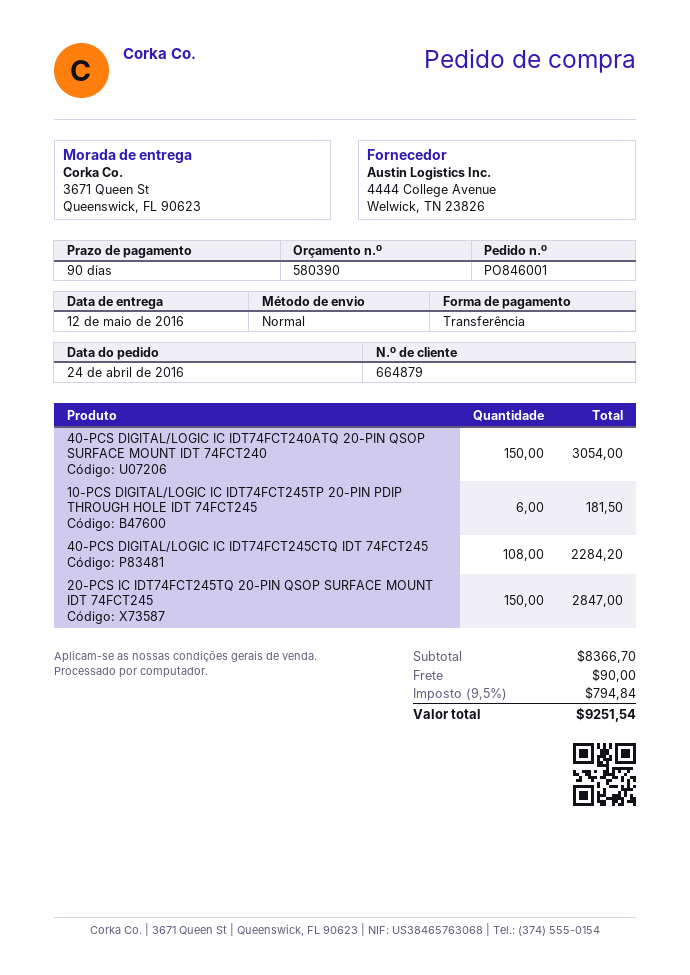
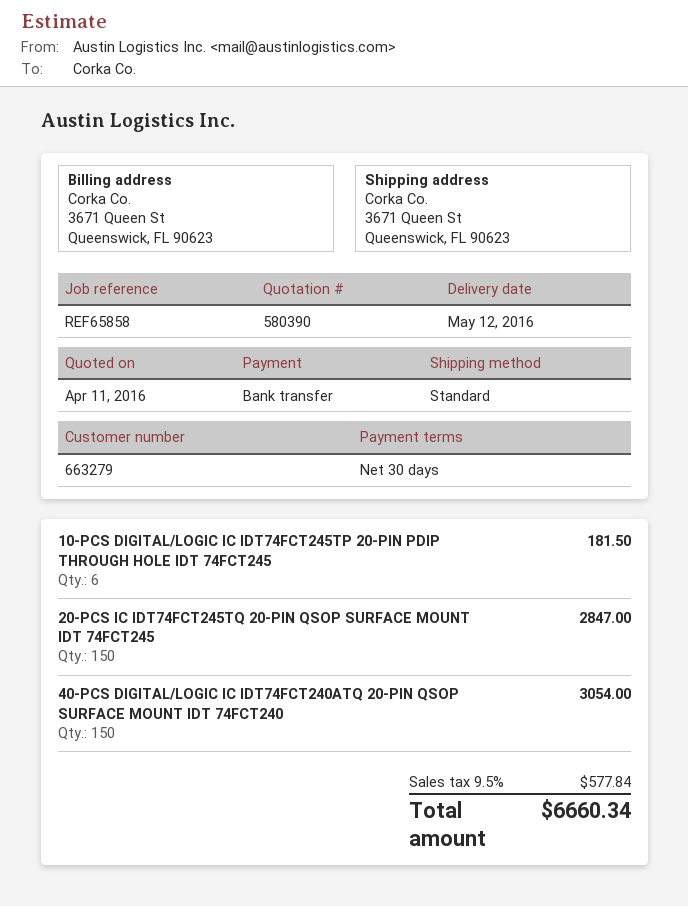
payment terms: 90 days -> 30 days
customer number: 664879 -> 663279
40-PCS DIGITAL/LOGIC IC IDT74FCT245CTQ IDT 74FCT245: 108 for 2284.20 -> none
shipping: 90.00 -> none
tax: 9.5% = 794.84 -> 9.5% = 577.84
total: 9251.54 -> 6660.34

